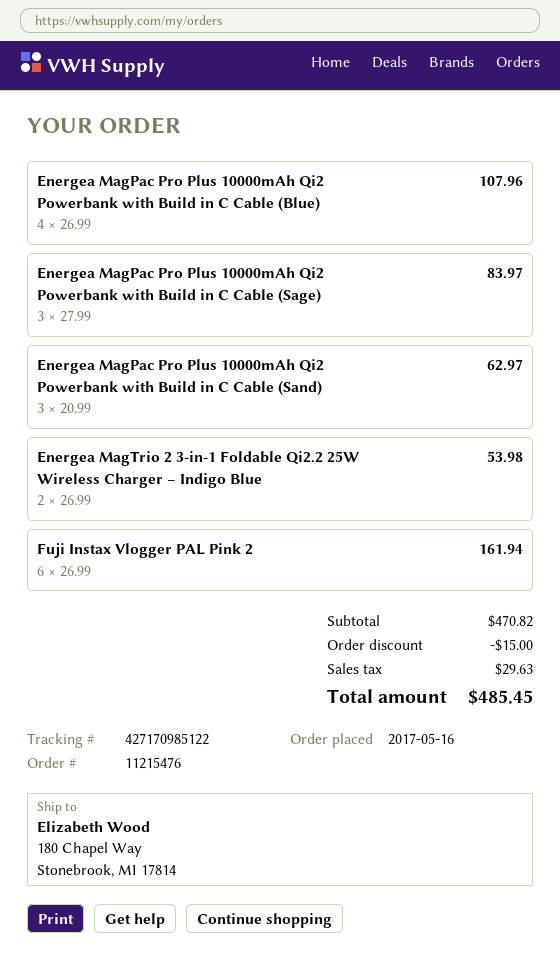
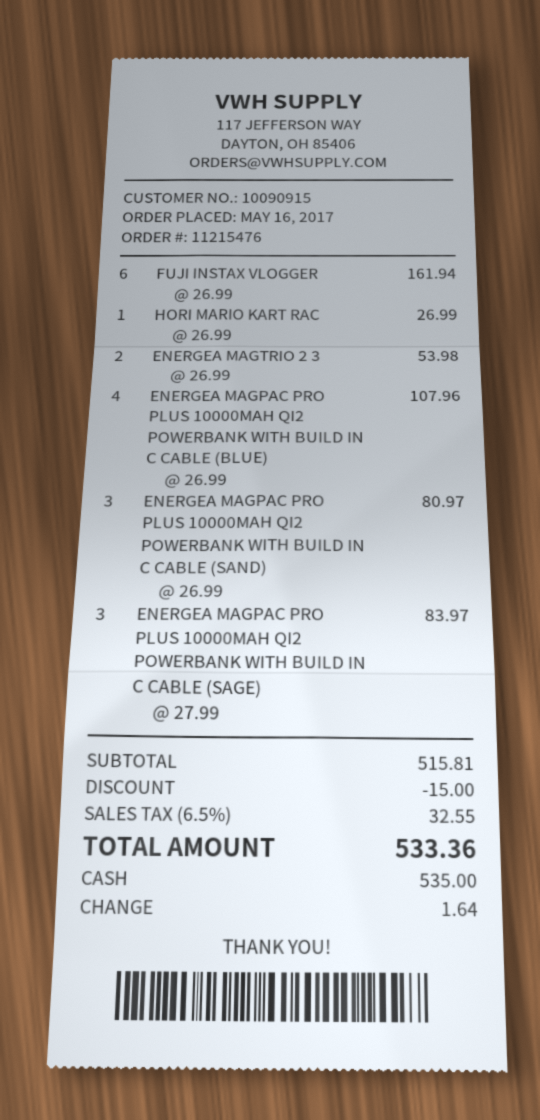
Energea MagPac Pro Plus 10000mAh Qi2 Powerbank with Build in C Cable (Sand): 3 x 20.99 = 62.97 -> 3 x 26.99 = 80.97
HORI MARIO KART RAC: none -> 1 x 26.99 = 26.99
subtotal: 470.82 -> 515.81
tax: 29.63 -> 32.55
total: 485.45 -> 533.36

